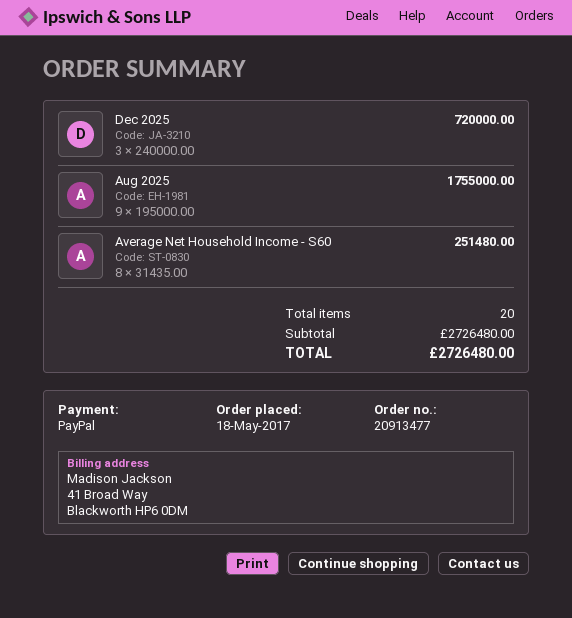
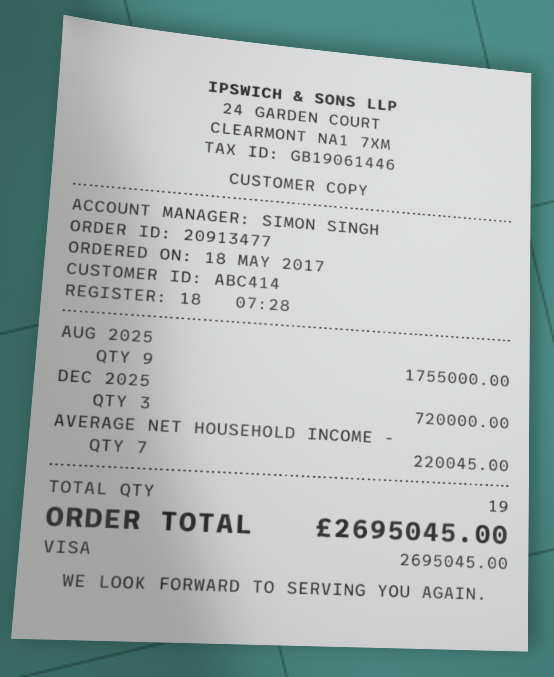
payment method: PayPal -> Visa
Average Net Household Income - S60: 8 for 251480.00 -> 7 for 220045.00
total quantity: 20 -> 19
total: 2726480.00 -> 2695045.00

